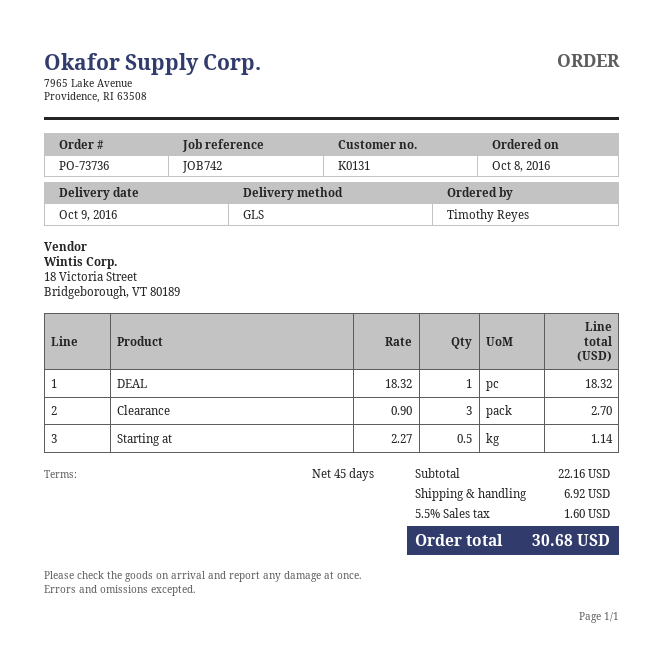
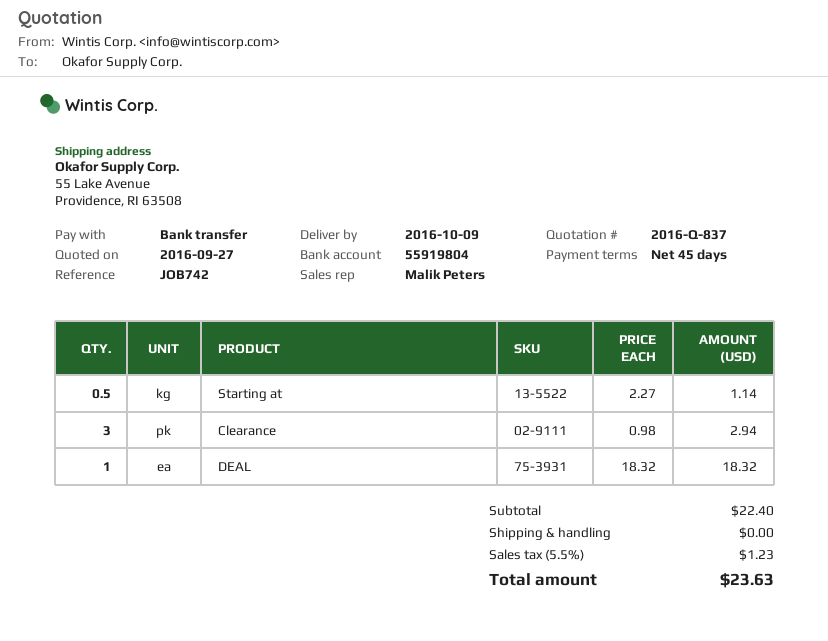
Clearance: 3 x 0.90 = 2.70 -> 3 x 0.98 = 2.94
subtotal: 22.16 -> 22.40
shipping: 6.92 -> 0.00
tax: 5.5% = 1.60 -> 5.5% = 1.23
total: 30.68 -> 23.63

